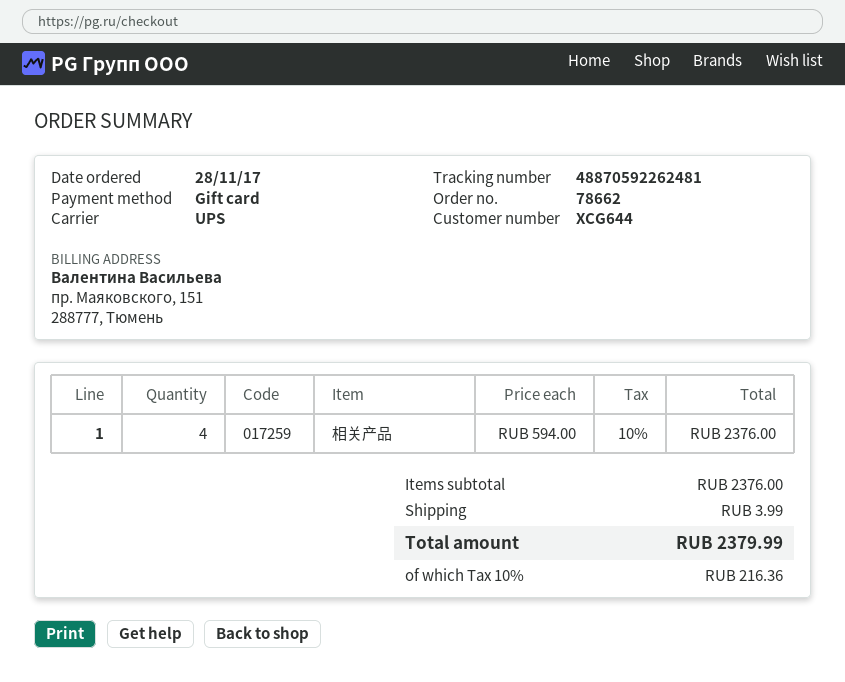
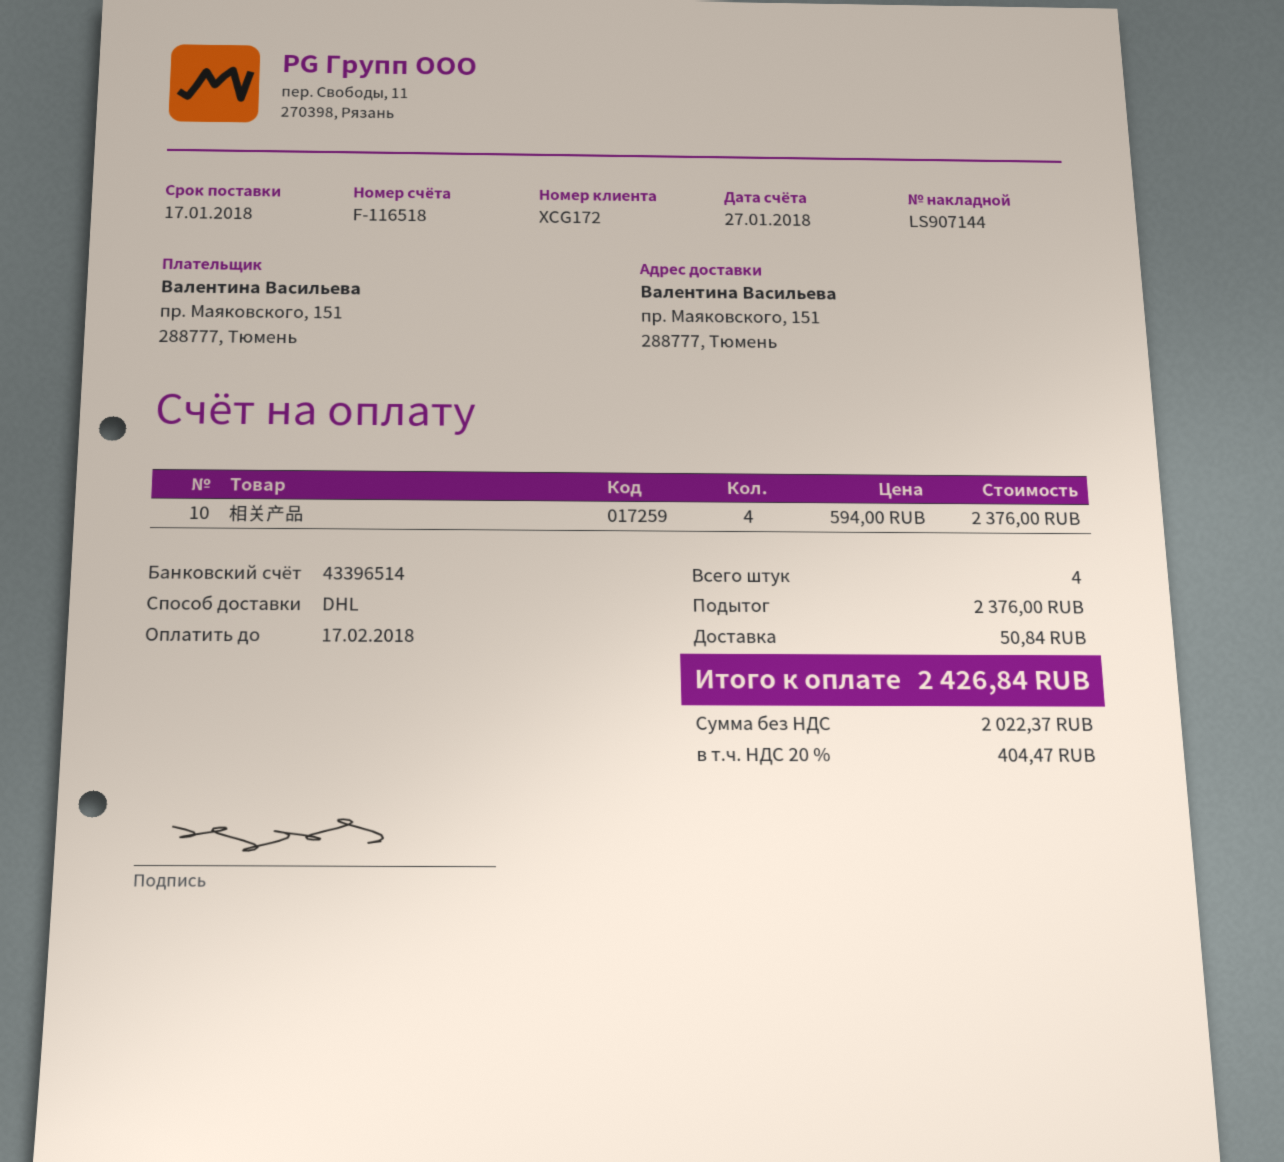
customer number: XCG644 -> XCG172
shipping method: UPS -> DHL
shipping: 3.99 -> 50.84
tax: 10% = 216.36 -> 20% = 404.47
total: 2379.99 -> 2426.84

